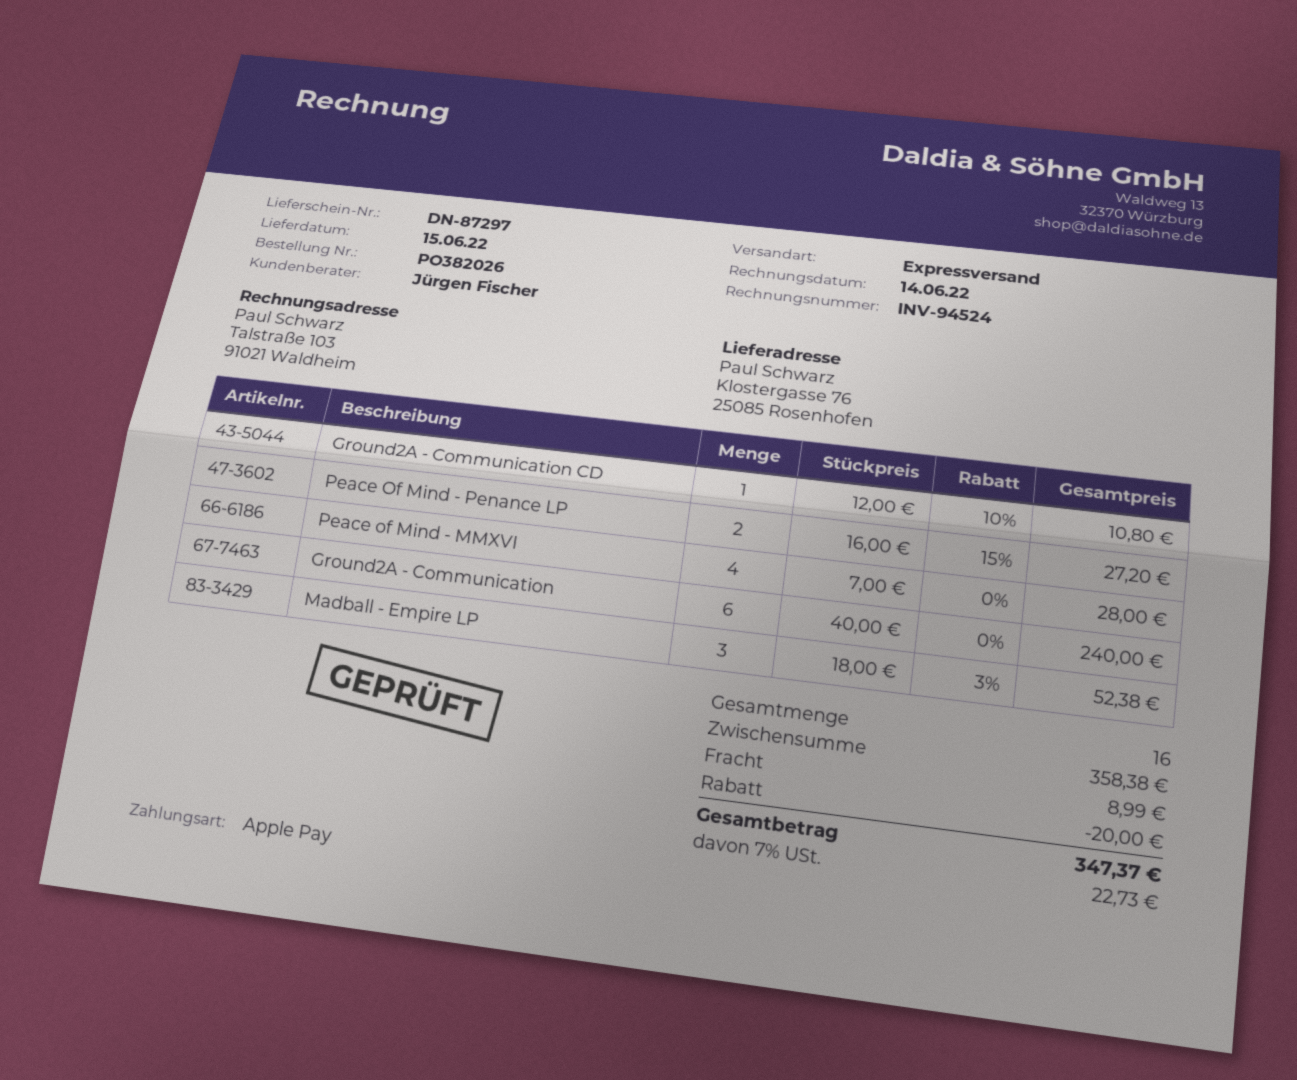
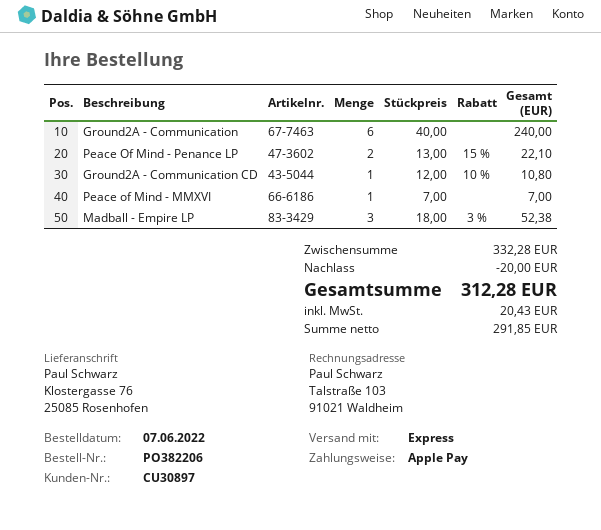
order number: PO382026 -> PO382206
Peace Of Mind - Penance LP: 2 x 16.00 - 15% = 27.20 -> 2 x 13.00 - 15% = 22.10
Peace of Mind - MMXVI: 4 x 7.00 = 28.00 -> 1 x 7.00 = 7.00
subtotal: 358.38 -> 332.28
shipping: 8.99 -> none
tax: 22.73 -> 20.43
total: 347.37 -> 312.28

